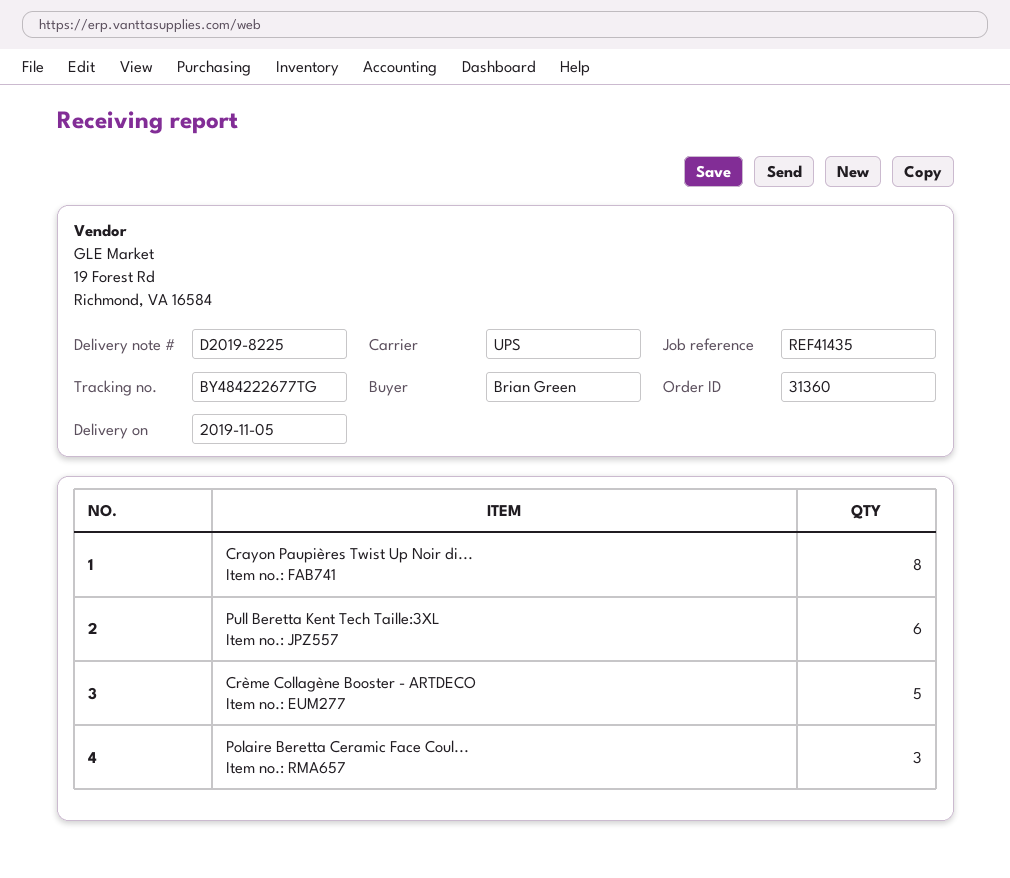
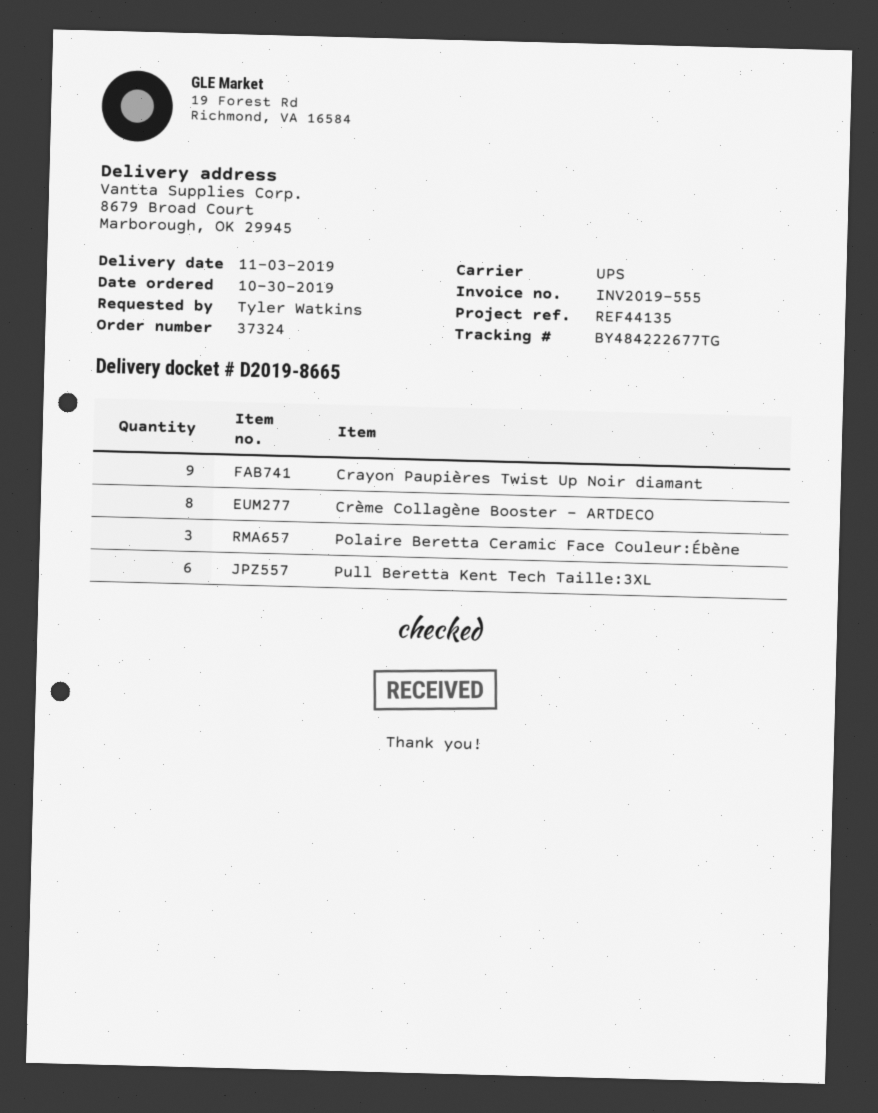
order number: 31360 -> 37324
delivery note number: D2019-8225 -> D2019-8665
delivery date: 2019-11-05 -> 2019-11-03
reference: REF41435 -> REF44135
ordered by: Brian Green -> Tyler Watkins
Crayon Paupières Twist Up Noir di...: 8 -> 9
Crème Collagène Booster - ARTDECO: 5 -> 8

